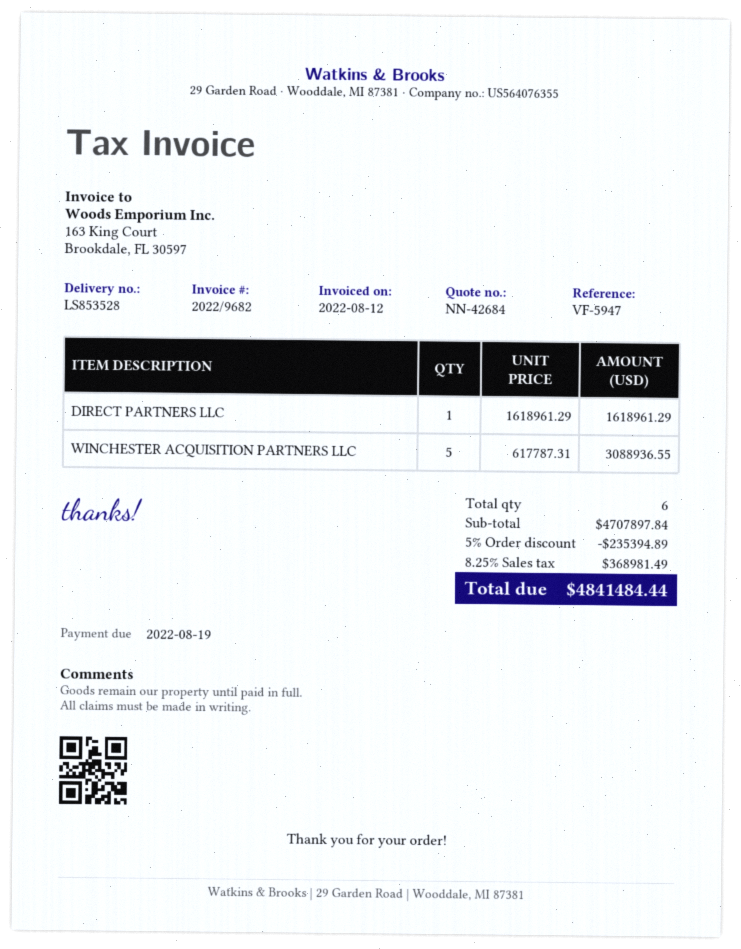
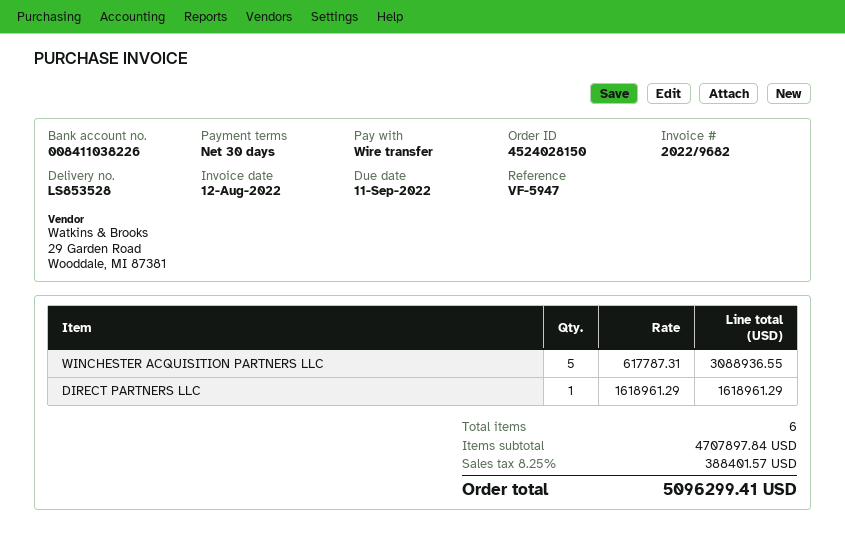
due date: 2022-08-19 -> 2022-09-11
discount: 5% = 235394.89 -> none
tax: 8.25% = 368981.49 -> 8.25% = 388401.57
total: 4841484.44 -> 5096299.41

